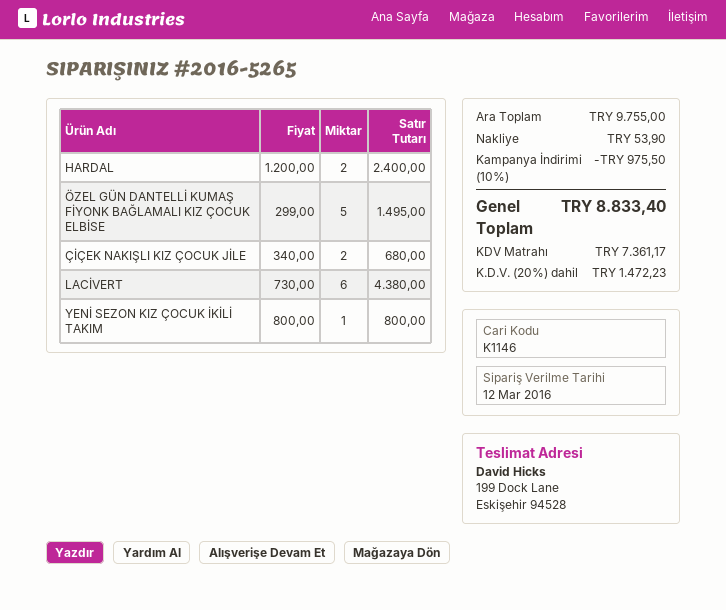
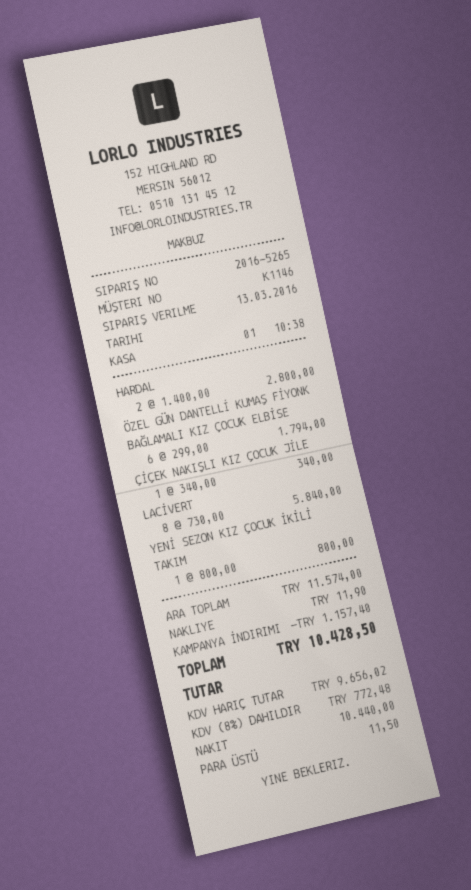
order date: 2016-03-12 -> 2016-03-13
HARDAL: 2 x 1200.00 = 2400.00 -> 2 x 1400.00 = 2800.00
ÖZEL GÜN DANTELLİ KUMAŞ FİYONK BAĞLAMALI KIZ ÇOCUK ELBİSE: 5 x 299.00 = 1495.00 -> 6 x 299.00 = 1794.00
ÇİÇEK NAKIŞLI KIZ ÇOCUK JİLE: 2 x 340.00 = 680.00 -> 1 x 340.00 = 340.00
LACİVERT: 6 x 730.00 = 4380.00 -> 8 x 730.00 = 5840.00
subtotal: 9755.00 -> 11574.00
discount: 975.50 -> 1157.40
shipping: 53.90 -> 11.90
net: 7361.17 -> 9656.02
tax: 20% = 1472.23 -> 8% = 772.48
total: 8833.40 -> 10428.50

